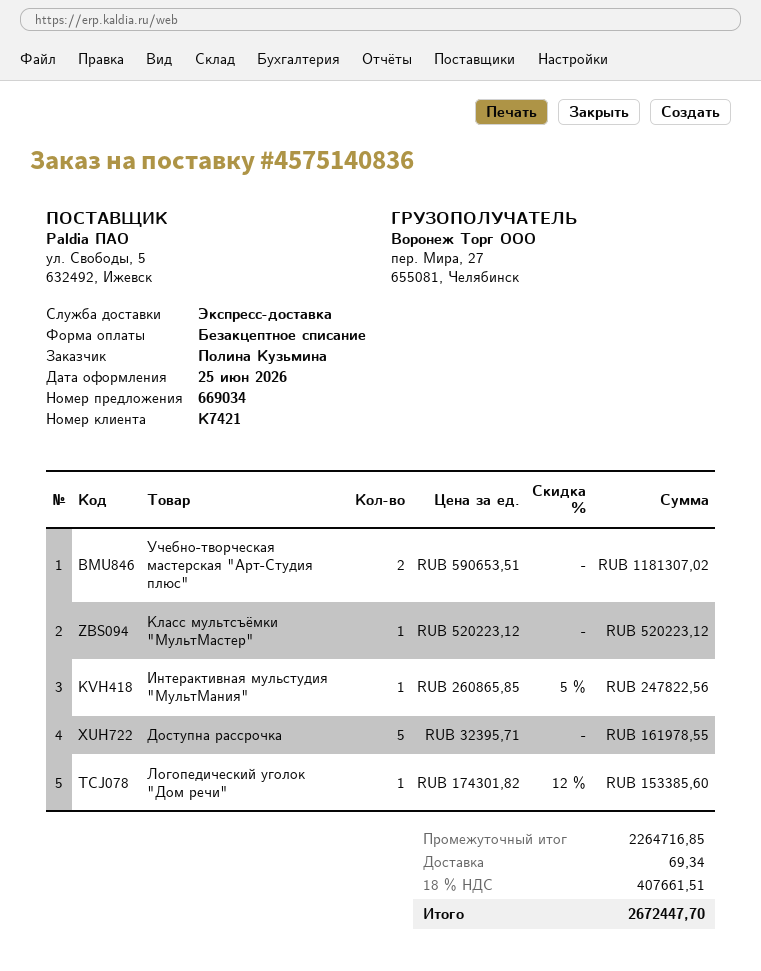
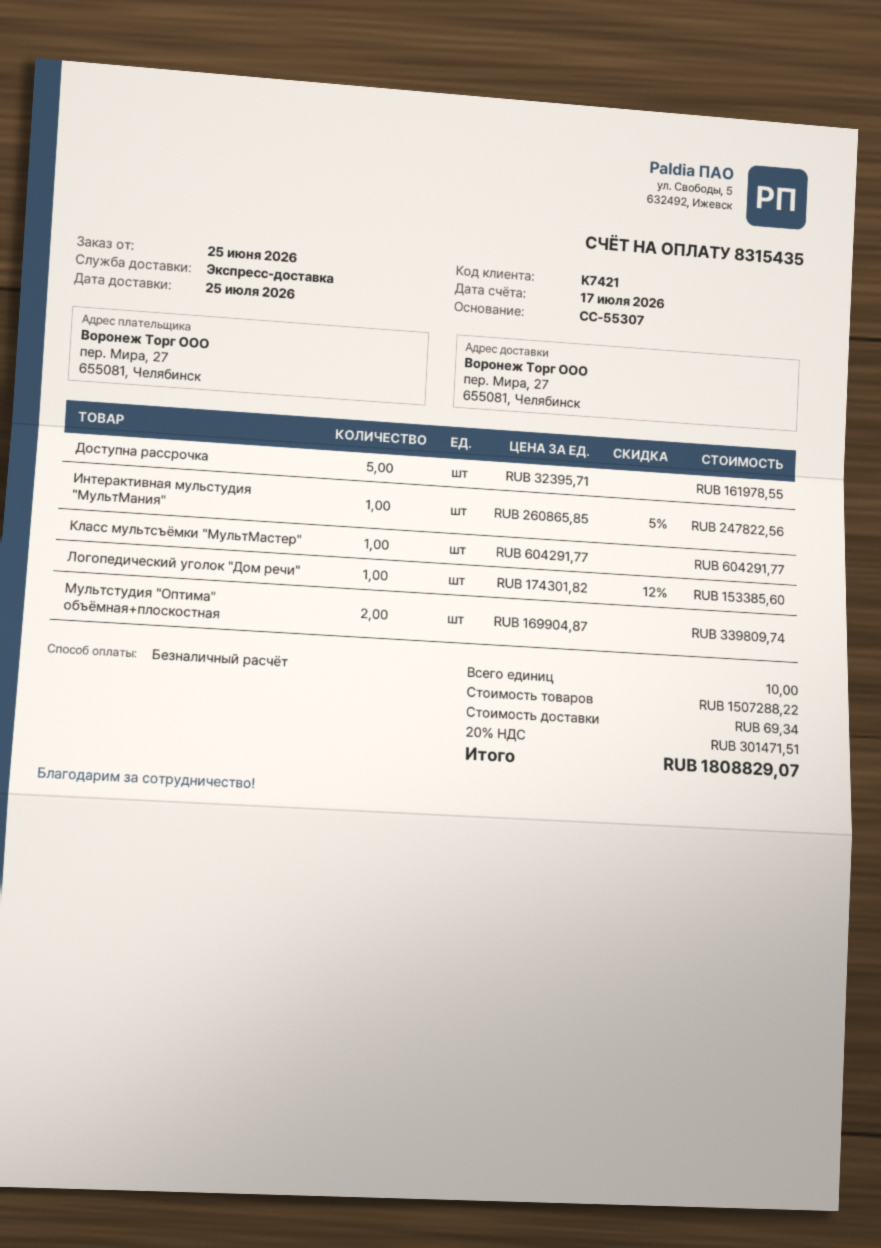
payment method: direct debit -> bank transfer
Учебно-творческая мастерская "Арт‑Студия плюс": 2 x 590653.51 = 1181307.02 -> none
Класс мультсъёмки "МультМастер": 1 x 520223.12 = 520223.12 -> 1 x 604291.77 = 604291.77
Мультстудия "Оптима" объёмная+плоскостная: none -> 2 x 169904.87 = 339809.74
subtotal: 2264716.85 -> 1507288.22
tax: 18% = 407661.51 -> 20% = 301471.51
total: 2672447.70 -> 1808829.07

